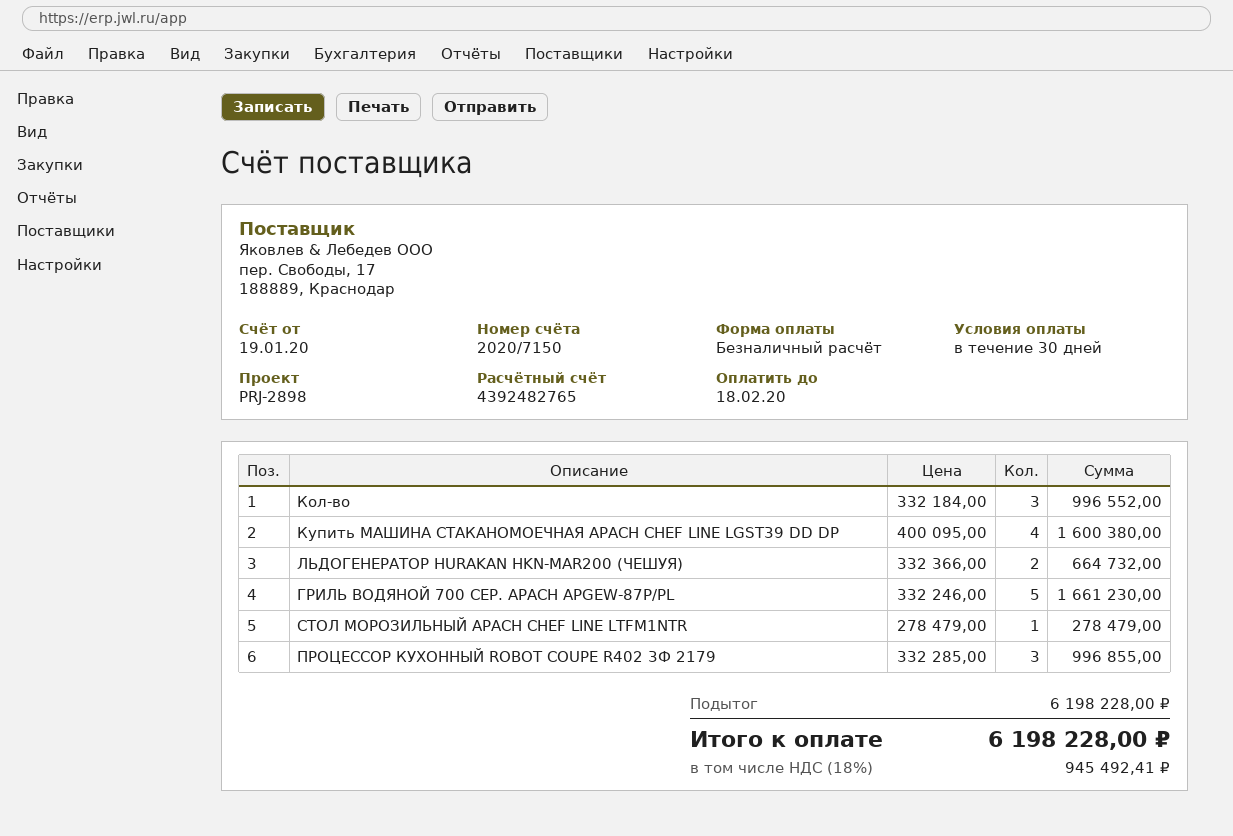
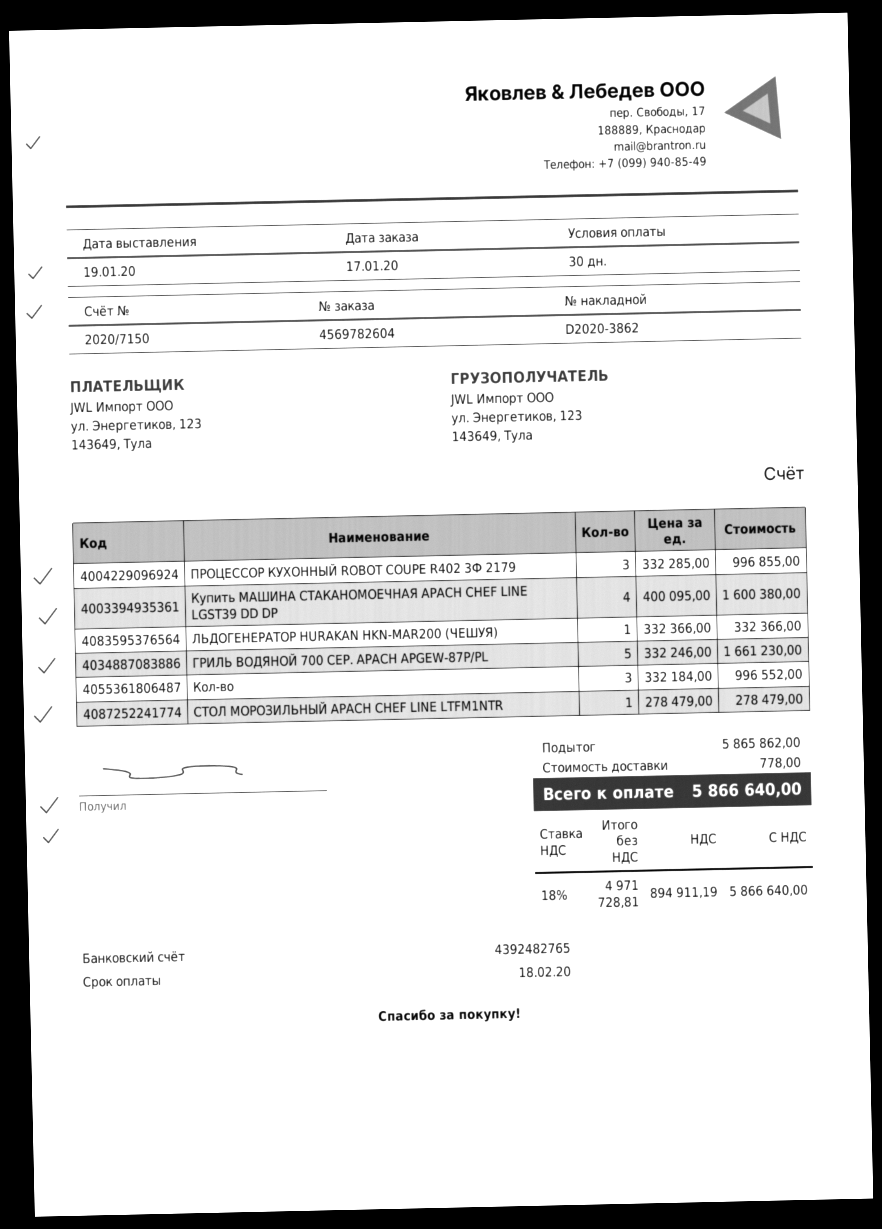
ЛЬДОГЕНЕРАТОР HURAKAN HKN-MAR200 (ЧЕШУЯ): 2 x 332366.00 = 664732.00 -> 1 x 332366.00 = 332366.00
subtotal: 6198228.00 -> 5865862.00
shipping: none -> 778.00
tax: 18% = 945492.41 -> 18% = 894911.19
total: 6198228.00 -> 5866640.00

